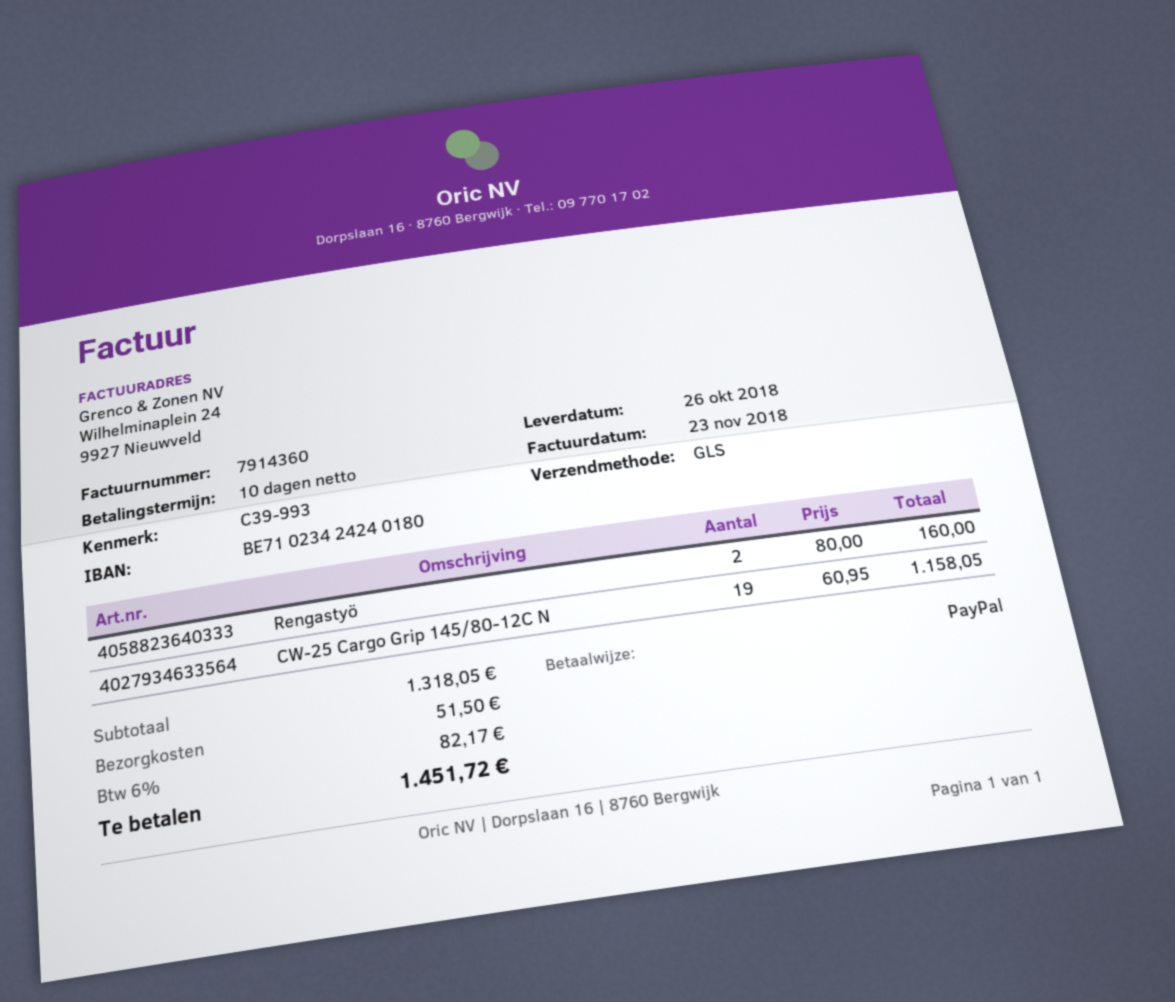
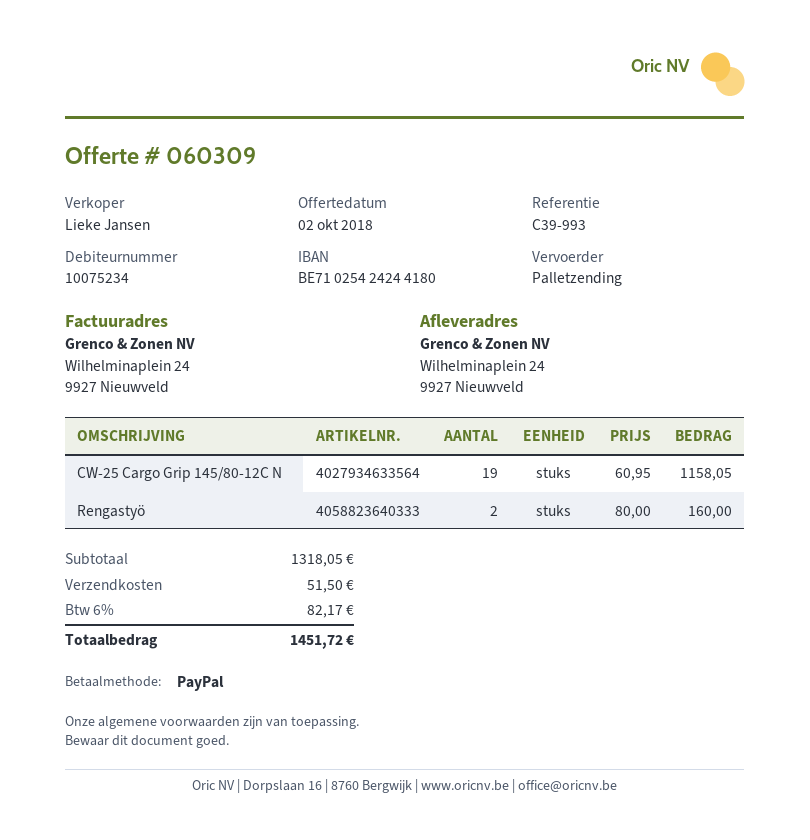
bank account: BE71023424240180 -> BE71025424244180
shipping method: GLS -> pallet freight

